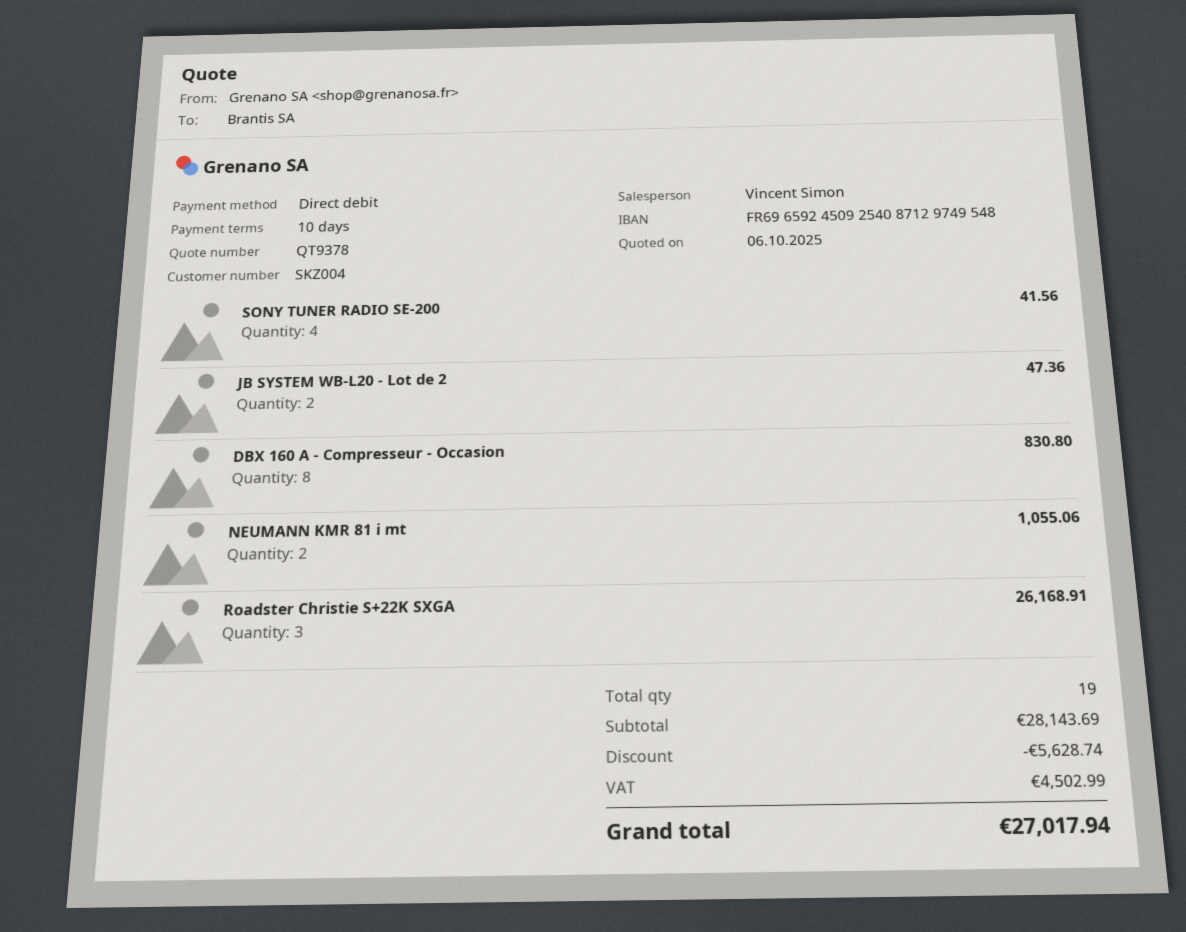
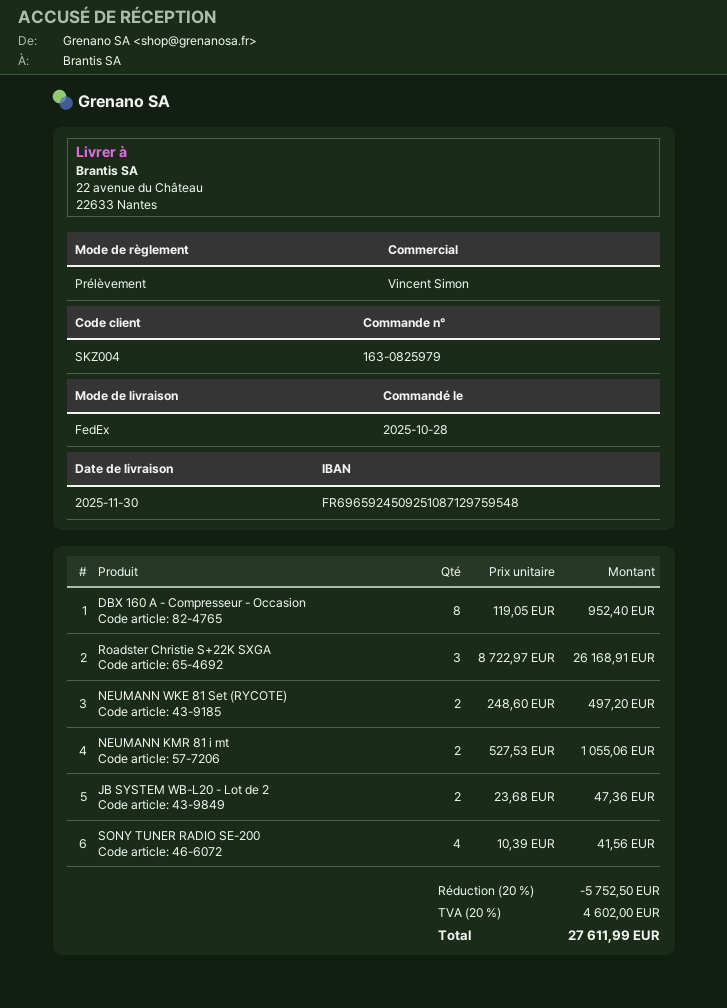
bank account: FR6965924509254087129749548 -> FR6965924509251087129759548
DBX 160 A - Compresseur - Occasion: 8 for 830.80 -> 8 for 952.40
NEUMANN WKE 81 Set (RYCOTE): none -> 2 for 497.20
discount: 5628.74 -> 5752.50
tax: 4502.99 -> 4602.00
total: 27017.94 -> 27611.99

